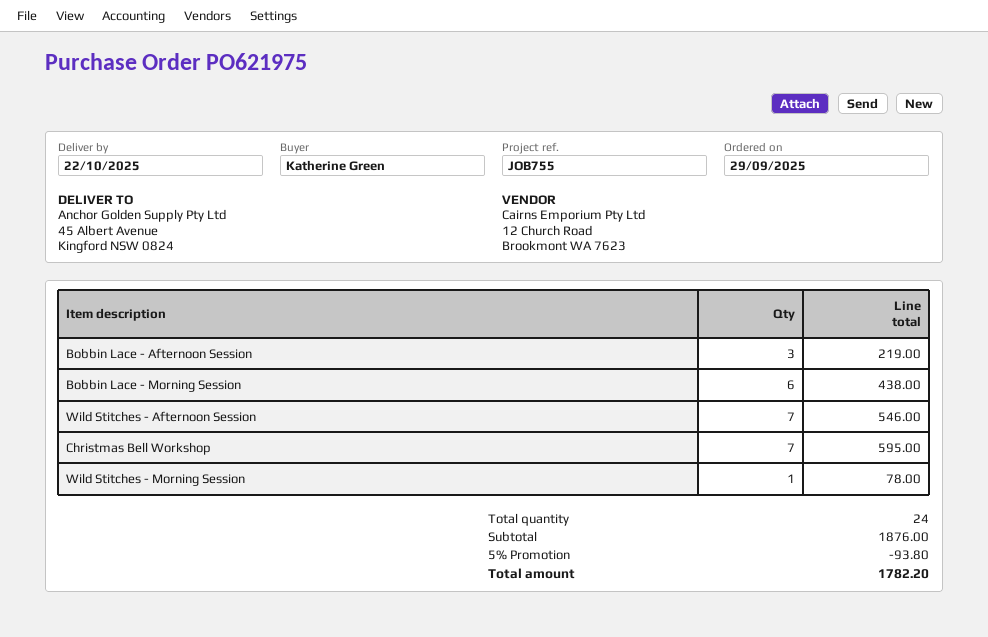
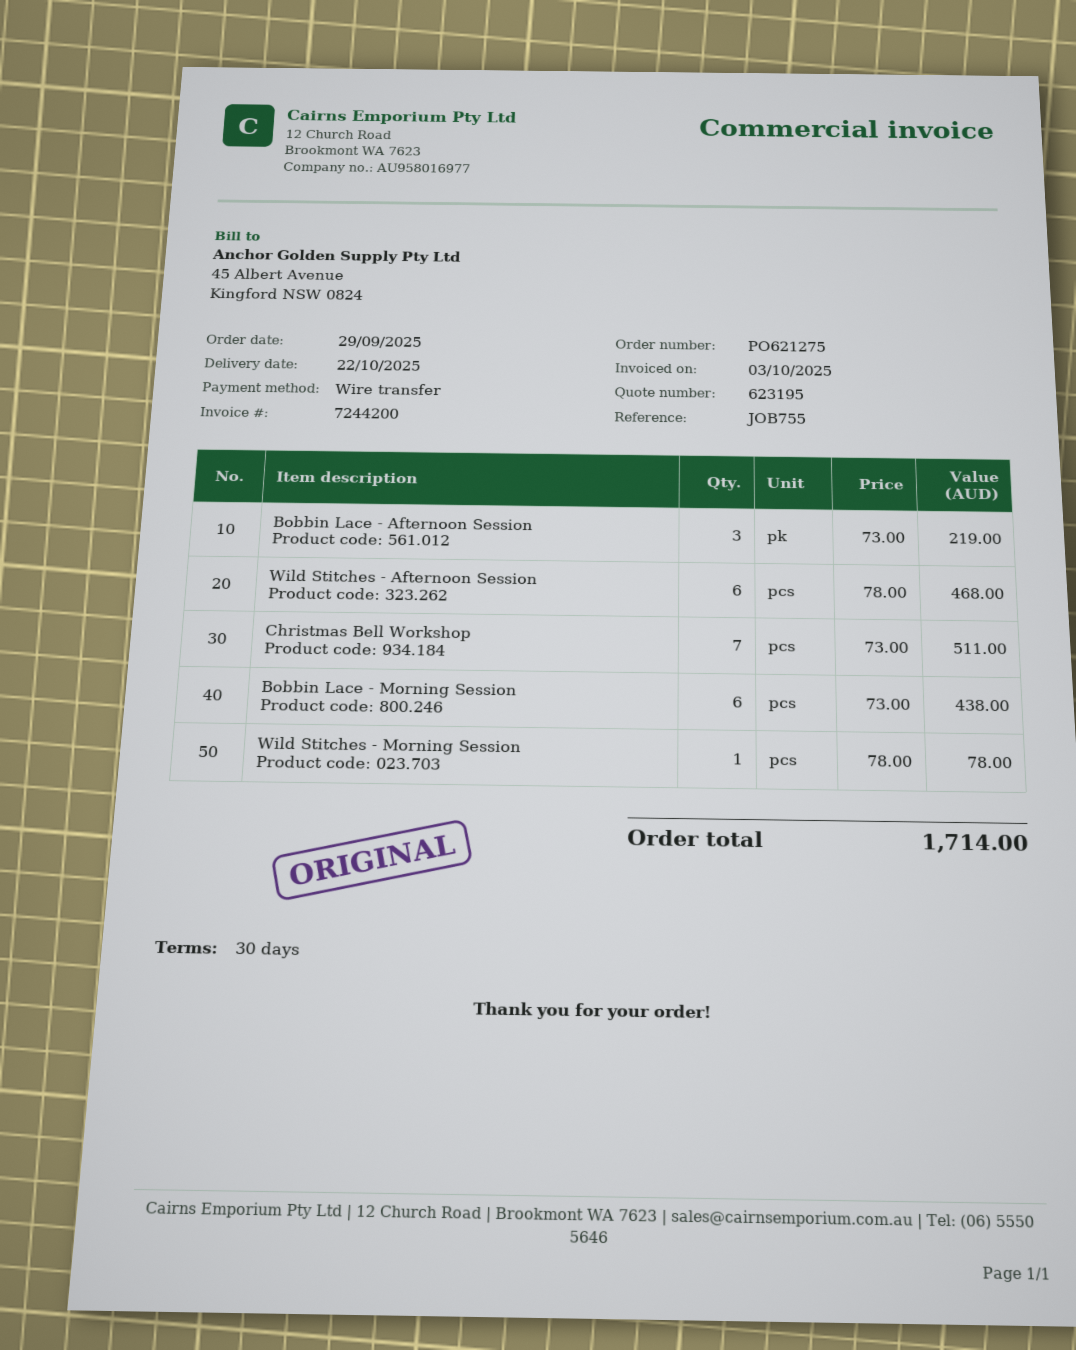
order number: PO621975 -> PO621275
Wild Stitches - Afternoon Session: 7 for 546.00 -> 6 for 468.00
Christmas Bell Workshop: 7 for 595.00 -> 7 for 511.00
discount: 5% = 93.80 -> none
total: 1782.20 -> 1714.00

